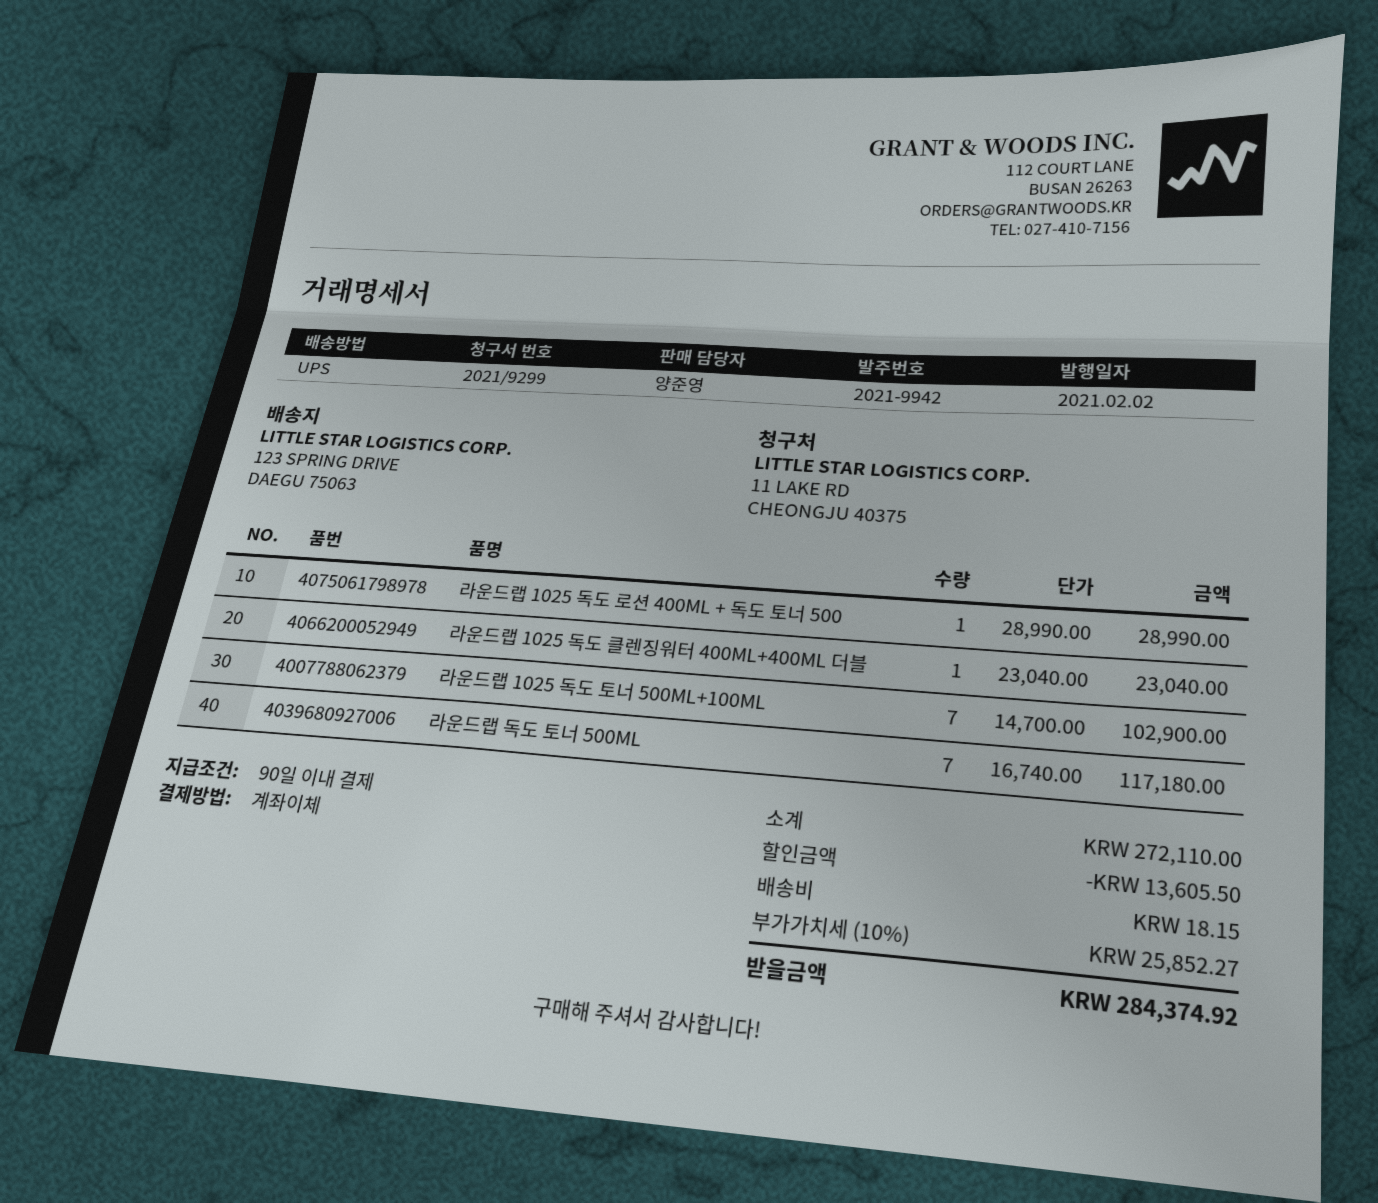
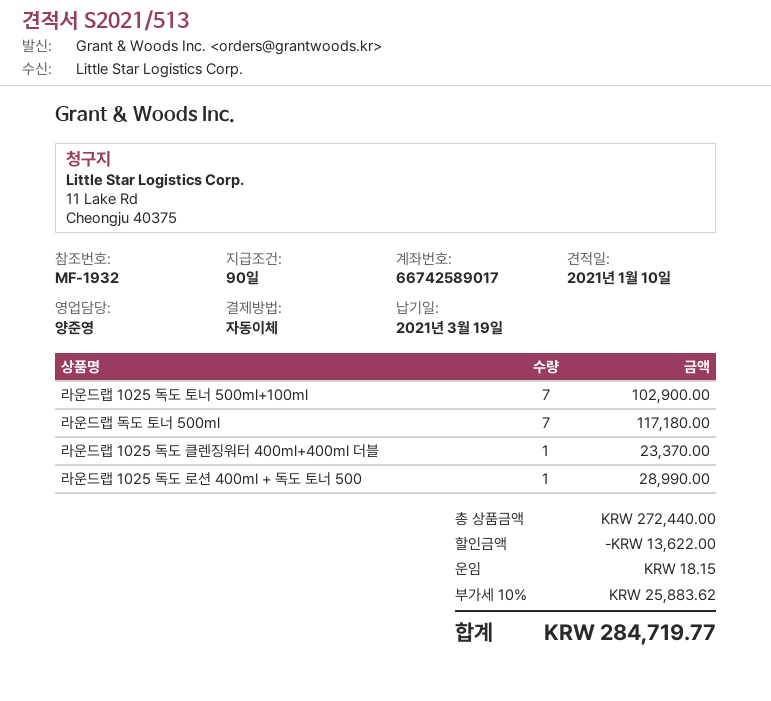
payment method: bank transfer -> direct debit
라운드랩 1025 독도 클렌징워터 400ML+400ML 더블: 1 for 23040.00 -> 1 for 23370.00
subtotal: 272110.00 -> 272440.00
discount: 13605.50 -> 13622.00
tax: 10% = 25852.27 -> 10% = 25883.62
total: 284374.92 -> 284719.77

